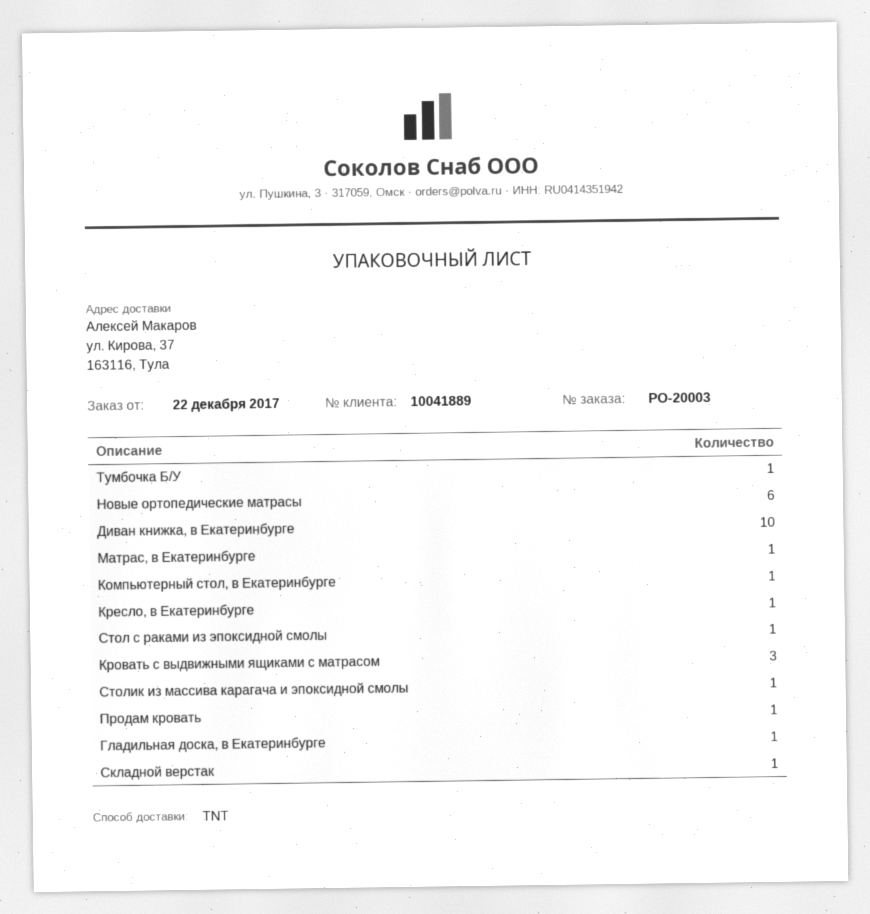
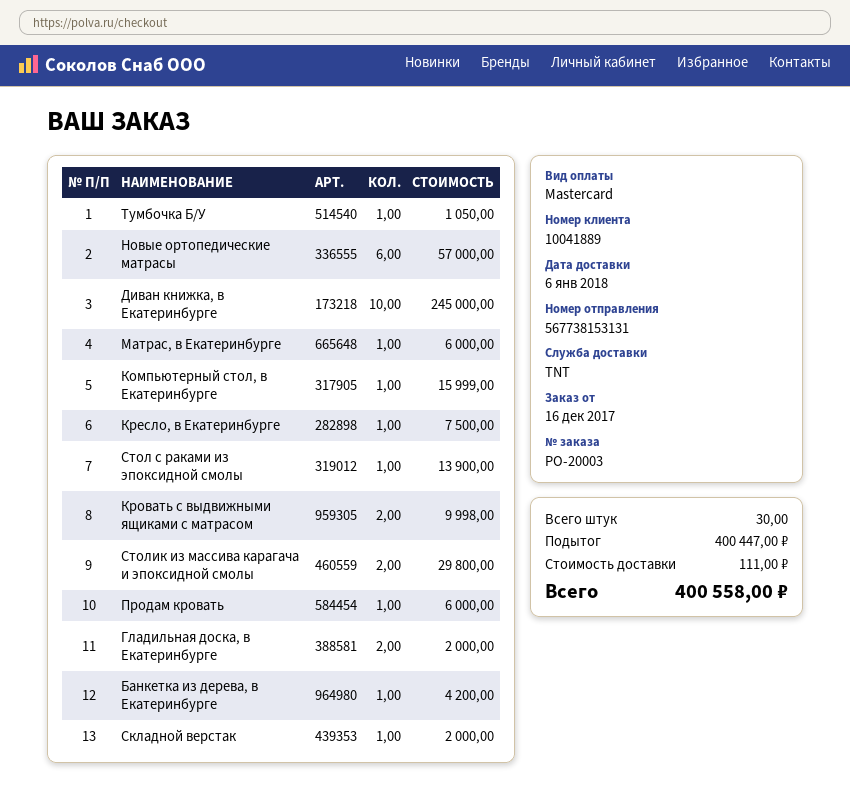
order date: 2017-12-22 -> 2017-12-16
Кровать с выдвижными ящиками с матрасом: 3 -> 2
Столик из массива карагача и эпоксидной смолы: 1 -> 2
Гладильная доска, в Екатеринбурге: 1 -> 2
Банкетка из дерева, в Екатеринбурге: none -> 1

